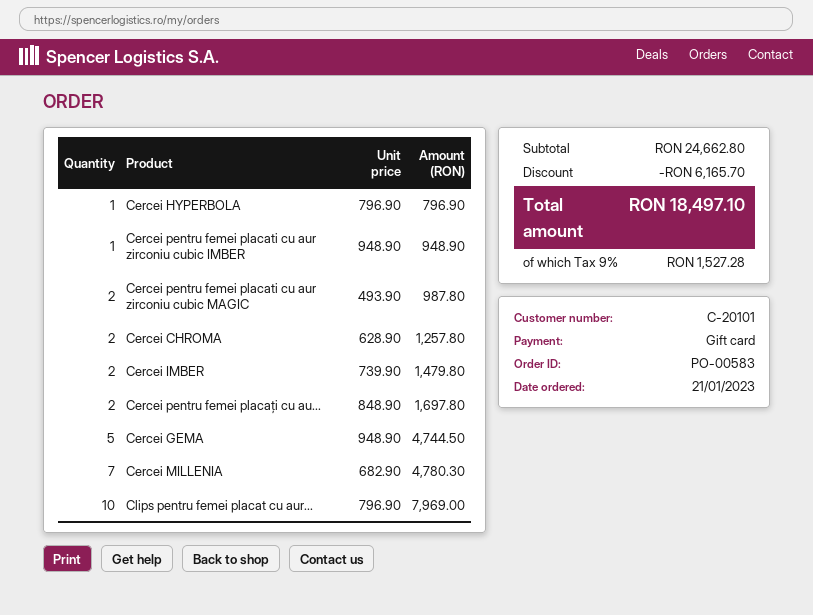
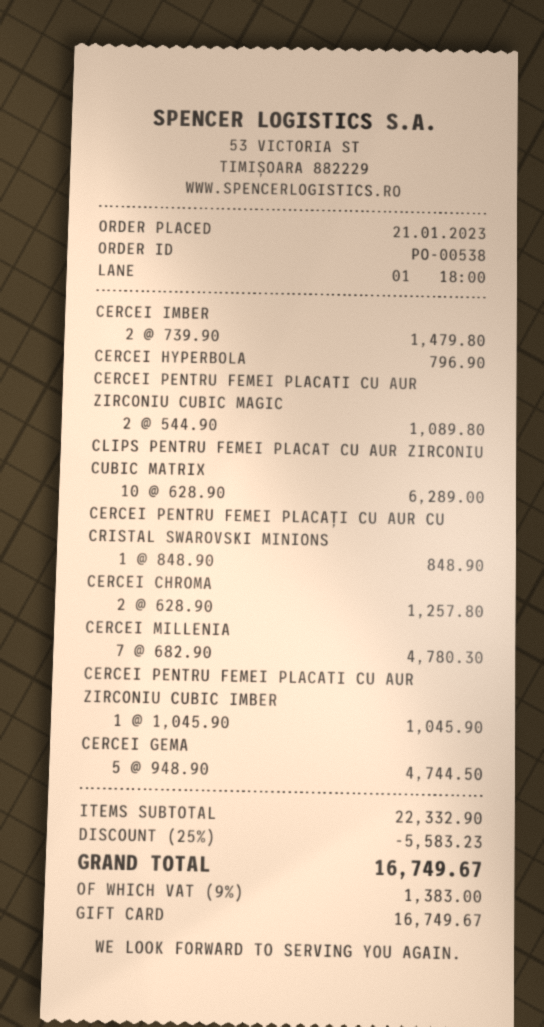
order number: PO-00583 -> PO-00538
Cercei pentru femei placati cu aur zirconiu cubic IMBER: 1 x 948.90 = 948.90 -> 1 x 1045.90 = 1045.90
Cercei pentru femei placati cu aur zirconiu cubic MAGIC: 2 x 493.90 = 987.80 -> 2 x 544.90 = 1089.80
Cercei pentru femei placați cu au...: 2 x 848.90 = 1697.80 -> 1 x 848.90 = 848.90
Clips pentru femei placat cu aur...: 10 x 796.90 = 7969.00 -> 10 x 628.90 = 6289.00
subtotal: 24662.80 -> 22332.90
discount: 6165.70 -> 5583.23
tax: 9% = 1527.28 -> 9% = 1383.00
total: 18497.10 -> 16749.67

